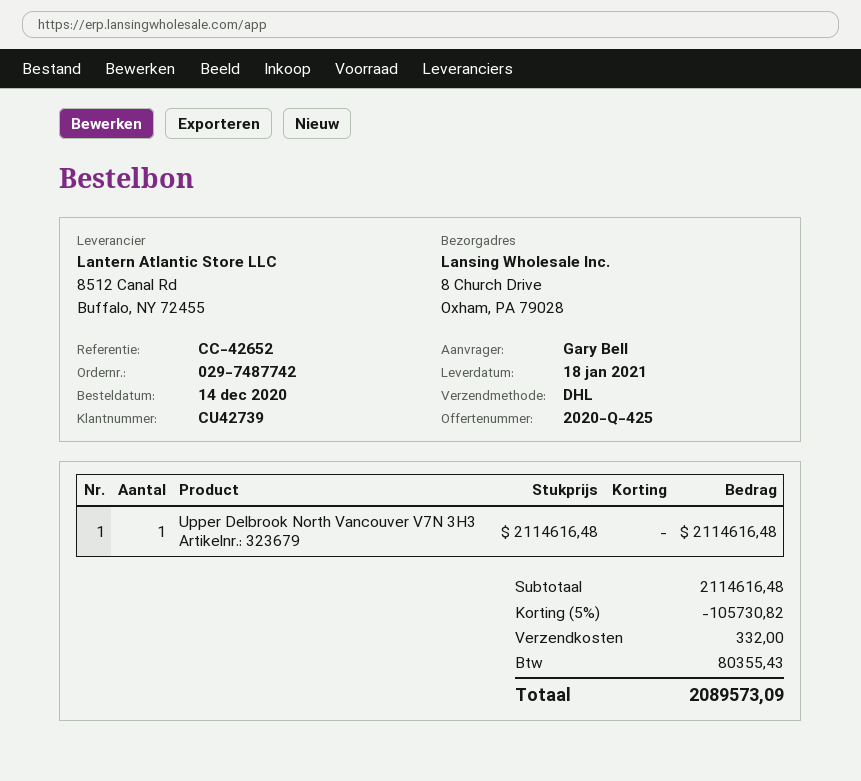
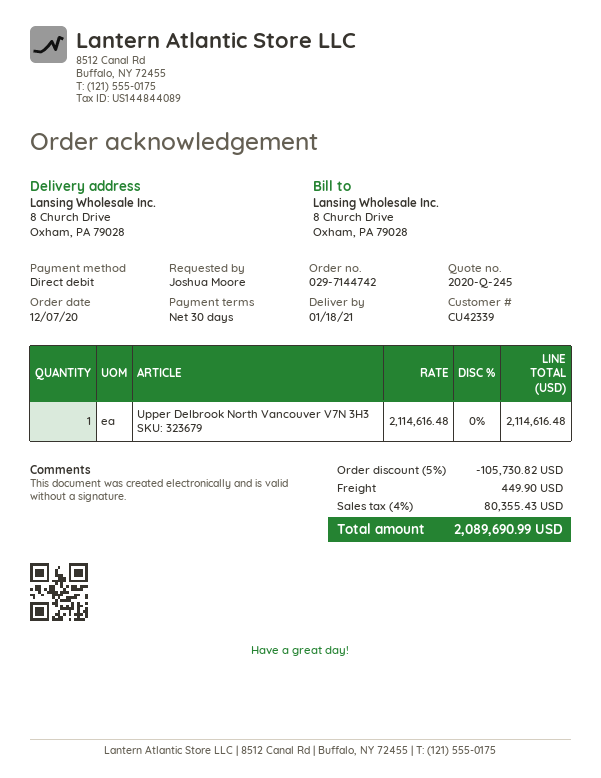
quote number: 2020-Q-425 -> 2020-Q-245
order number: 029-7487742 -> 029-7144742
order date: 2020-12-14 -> 2020-12-07
customer number: CU42739 -> CU42339
ordered by: Gary Bell -> Joshua Moore
shipping: 332.00 -> 449.90
total: 2089573.09 -> 2089690.99

